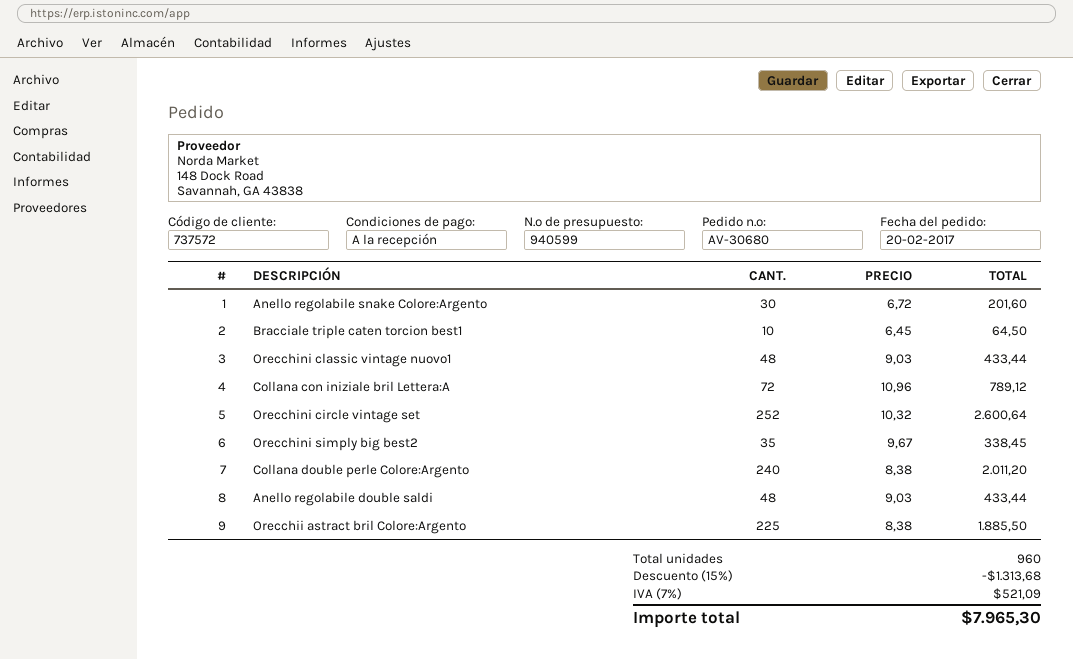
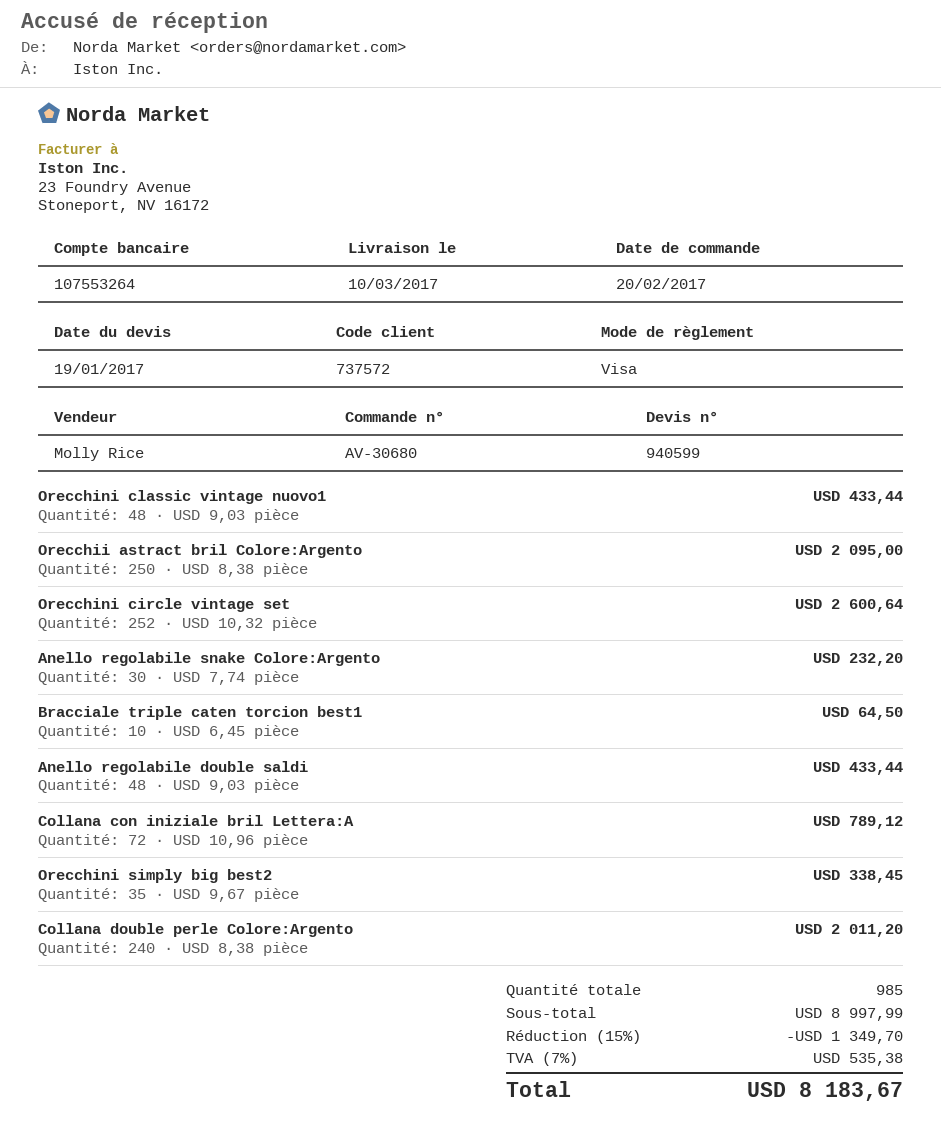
Anello regolabile snake Colore:Argento: 30 x 6.72 = 201.60 -> 30 x 7.74 = 232.20
Orecchii astract bril Colore:Argento: 225 x 8.38 = 1885.50 -> 250 x 8.38 = 2095.00
total quantity: 960 -> 985
discount: 15% = 1313.68 -> 15% = 1349.70
tax: 7% = 521.09 -> 7% = 535.38
total: 7965.30 -> 8183.67

